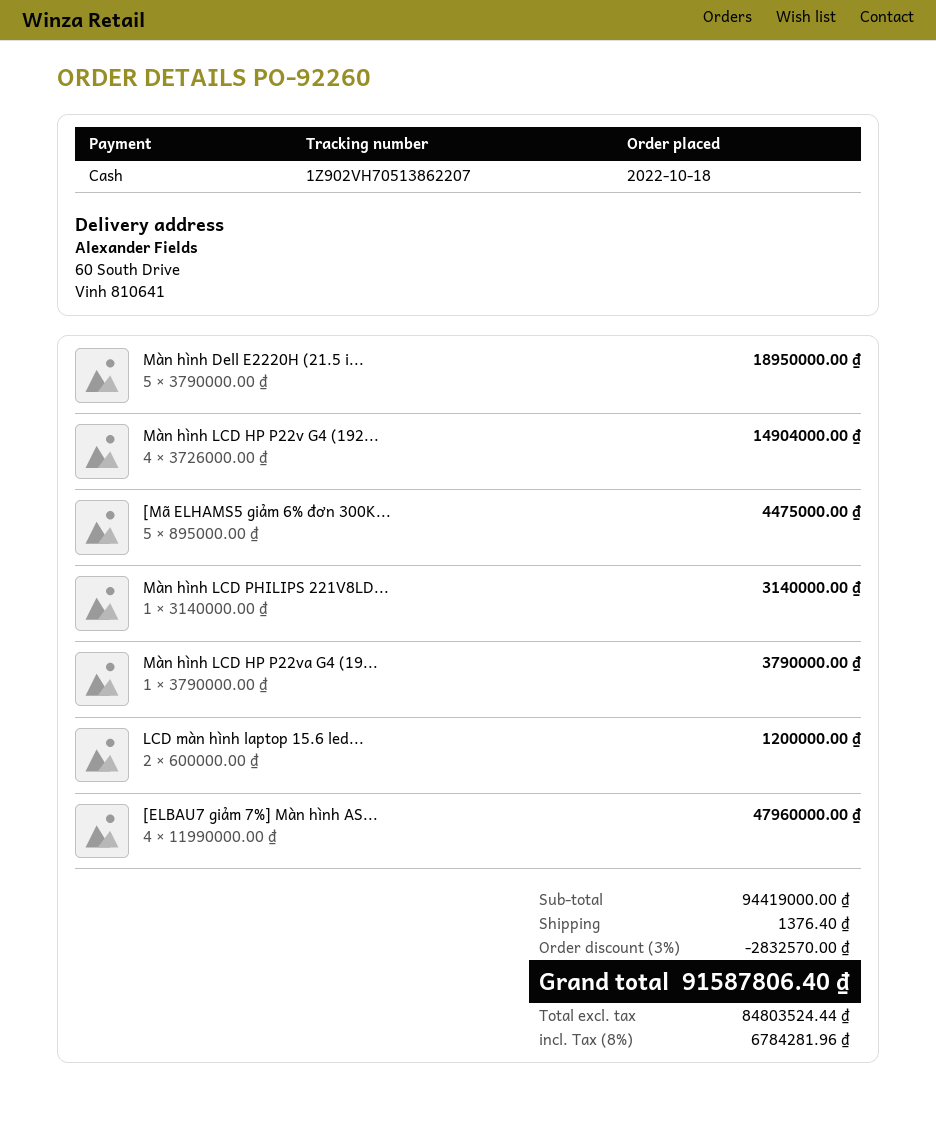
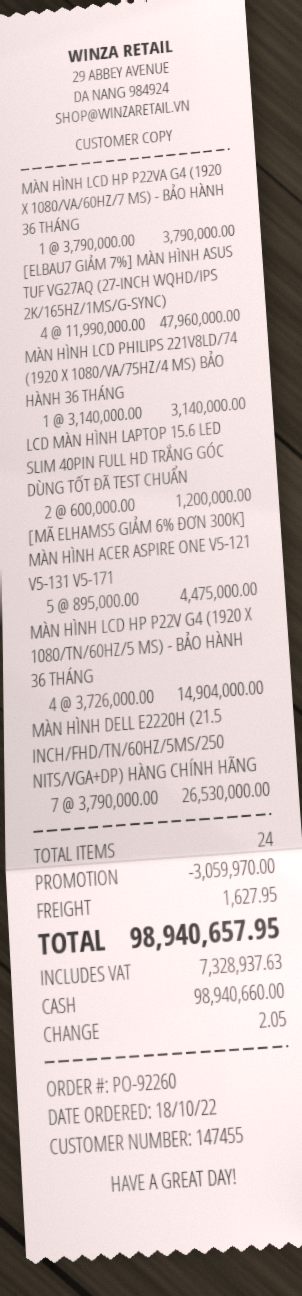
Màn hình Dell E2220H (21.5 i...: 5 x 3790000.00 = 18950000.00 -> 7 x 3790000.00 = 26530000.00
discount: 2832570.00 -> 3059970.00
shipping: 1376.40 -> 1627.95
tax: 6784281.96 -> 7328937.63
total: 91587806.40 -> 98940657.95

